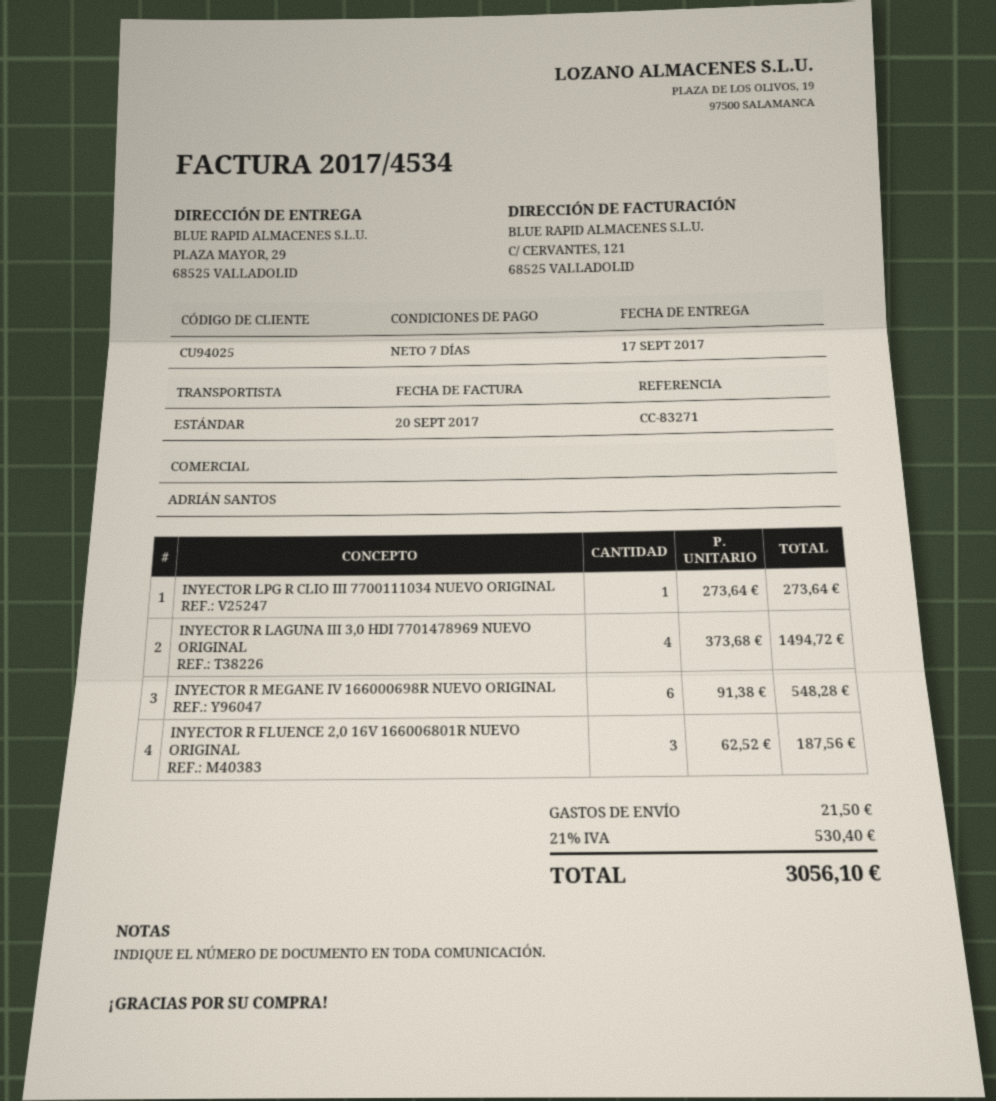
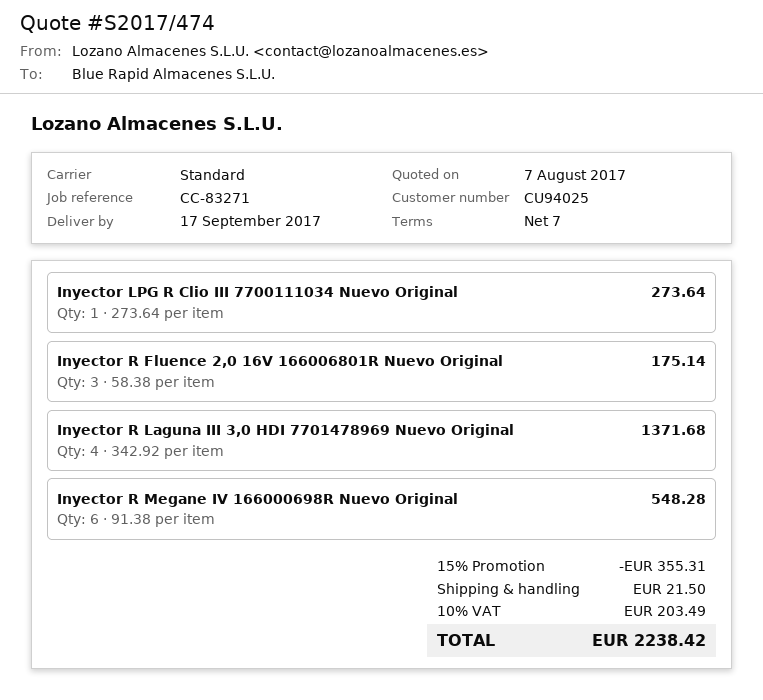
INYECTOR R LAGUNA III 3,0 HDI 7701478969 NUEVO ORIGINAL: 4 x 373.68 = 1494.72 -> 4 x 342.92 = 1371.68
INYECTOR R FLUENCE 2,0 16V 166006801R NUEVO ORIGINAL: 3 x 62.52 = 187.56 -> 3 x 58.38 = 175.14
discount: none -> 15% = 355.31
tax: 21% = 530.40 -> 10% = 203.49
total: 3056.10 -> 2238.42

